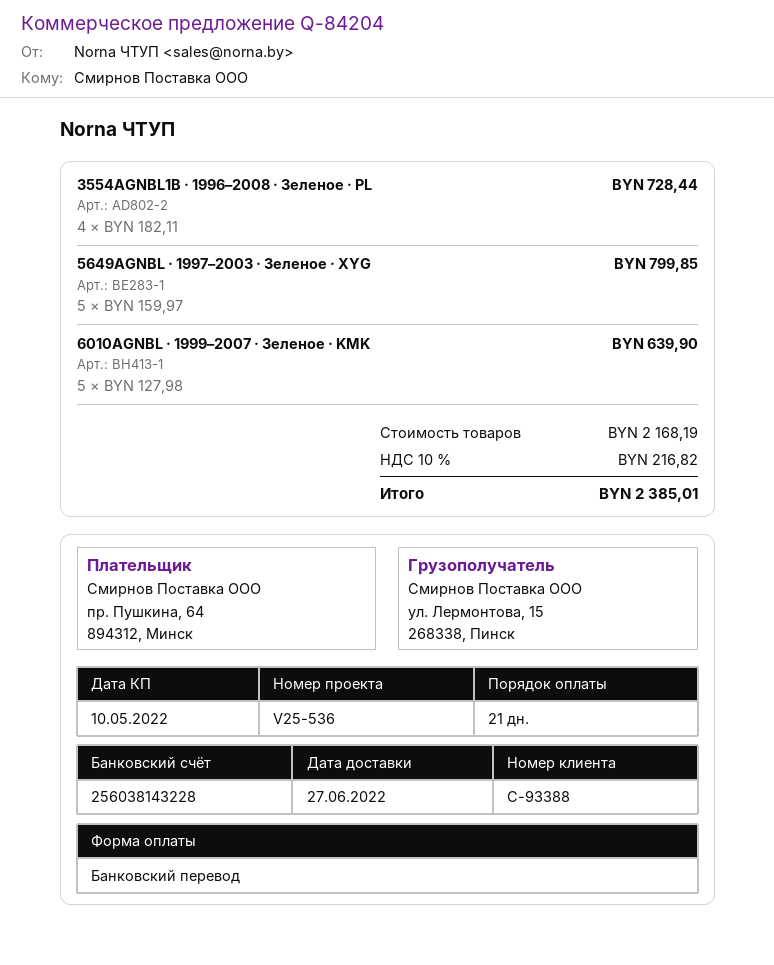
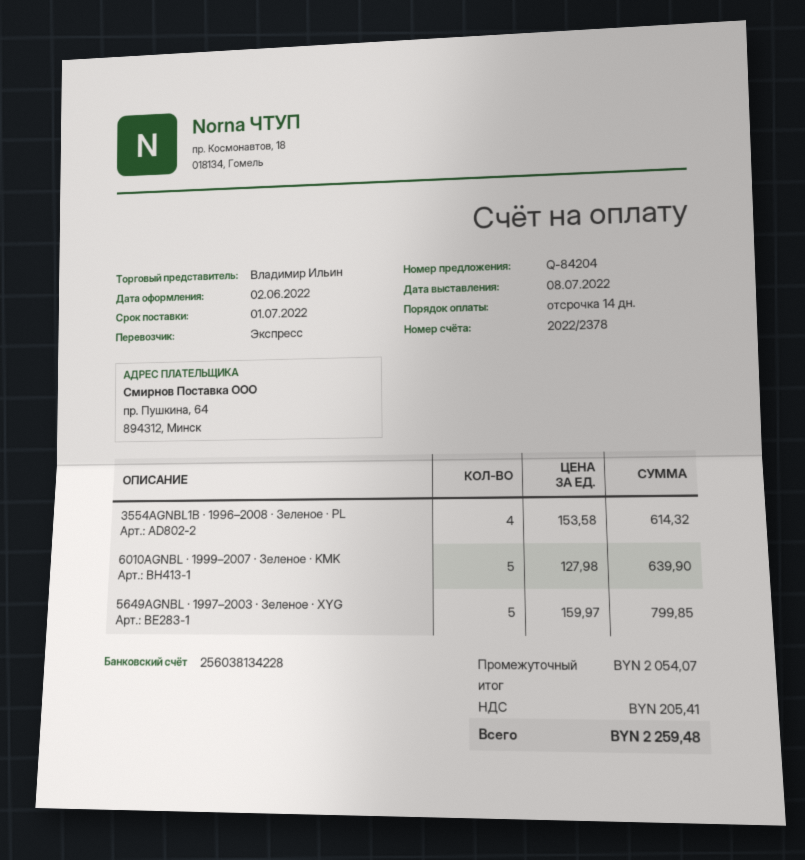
delivery date: 2022-06-27 -> 2022-07-01
payment terms: 21 days -> 14 days
bank account: 256038143228 -> 256038134228
3554AGNBL1B · 1996–2008 · Зеленое · PL: 4 x 182.11 = 728.44 -> 4 x 153.58 = 614.32
subtotal: 2168.19 -> 2054.07
tax: 216.82 -> 205.41
total: 2385.01 -> 2259.48

